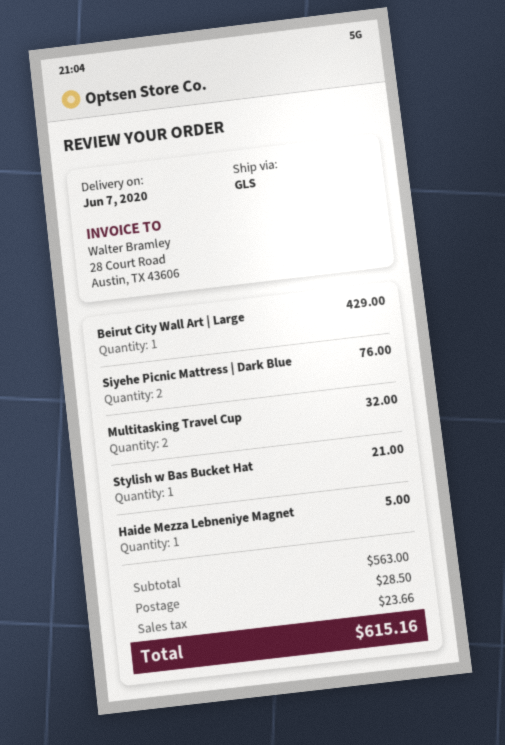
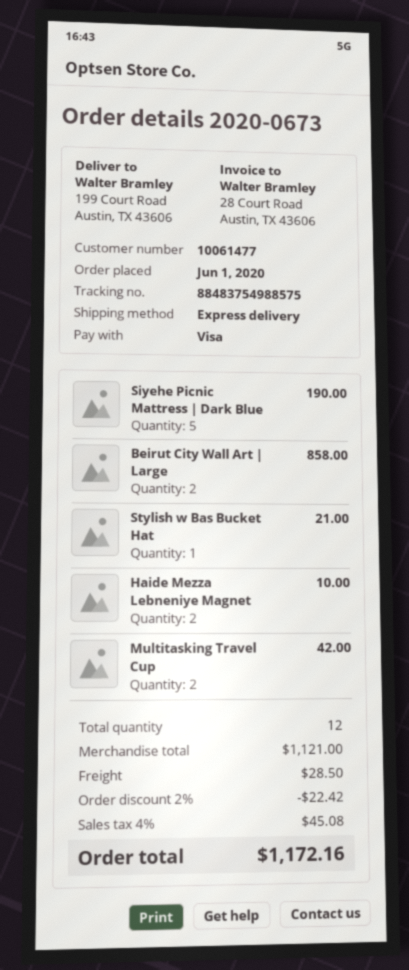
shipping method: GLS -> express
Beirut City Wall Art | Large: 1 for 429.00 -> 2 for 858.00
Siyehe Picnic Mattress | Dark Blue: 2 for 76.00 -> 5 for 190.00
Multitasking Travel Cup: 2 for 32.00 -> 2 for 42.00
Haide Mezza Lebneniye Magnet: 1 for 5.00 -> 2 for 10.00
subtotal: 563.00 -> 1121.00
discount: none -> 2% = 22.42
tax: 23.66 -> 45.08
total: 615.16 -> 1172.16

